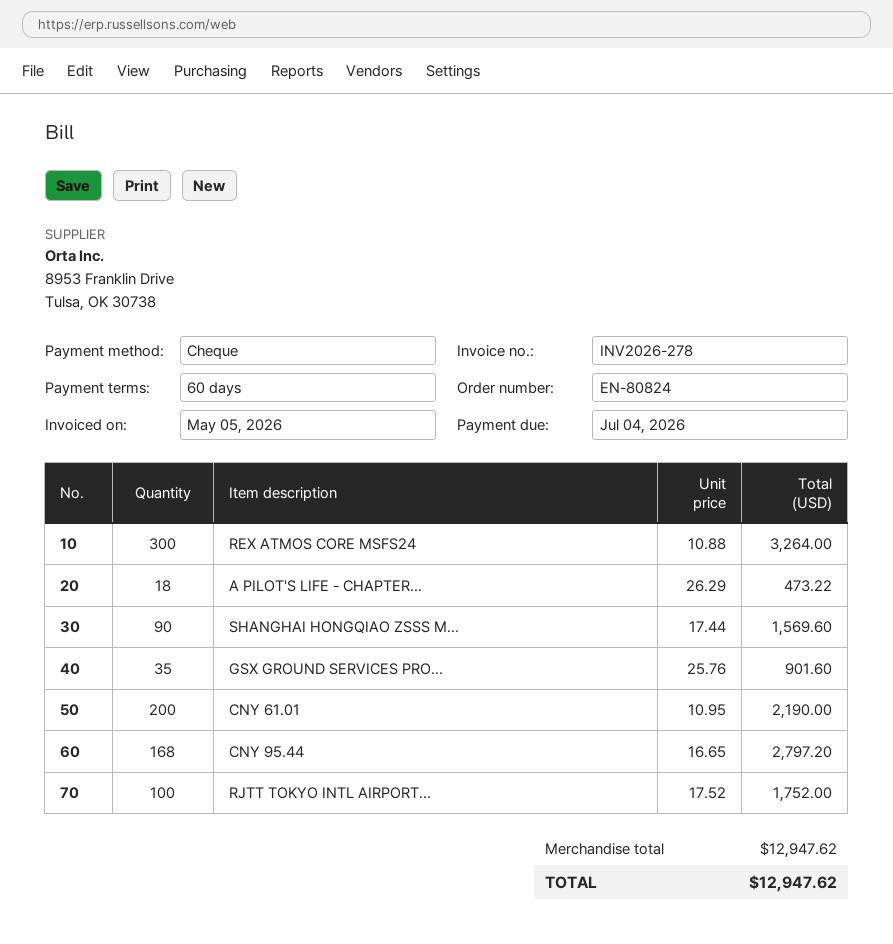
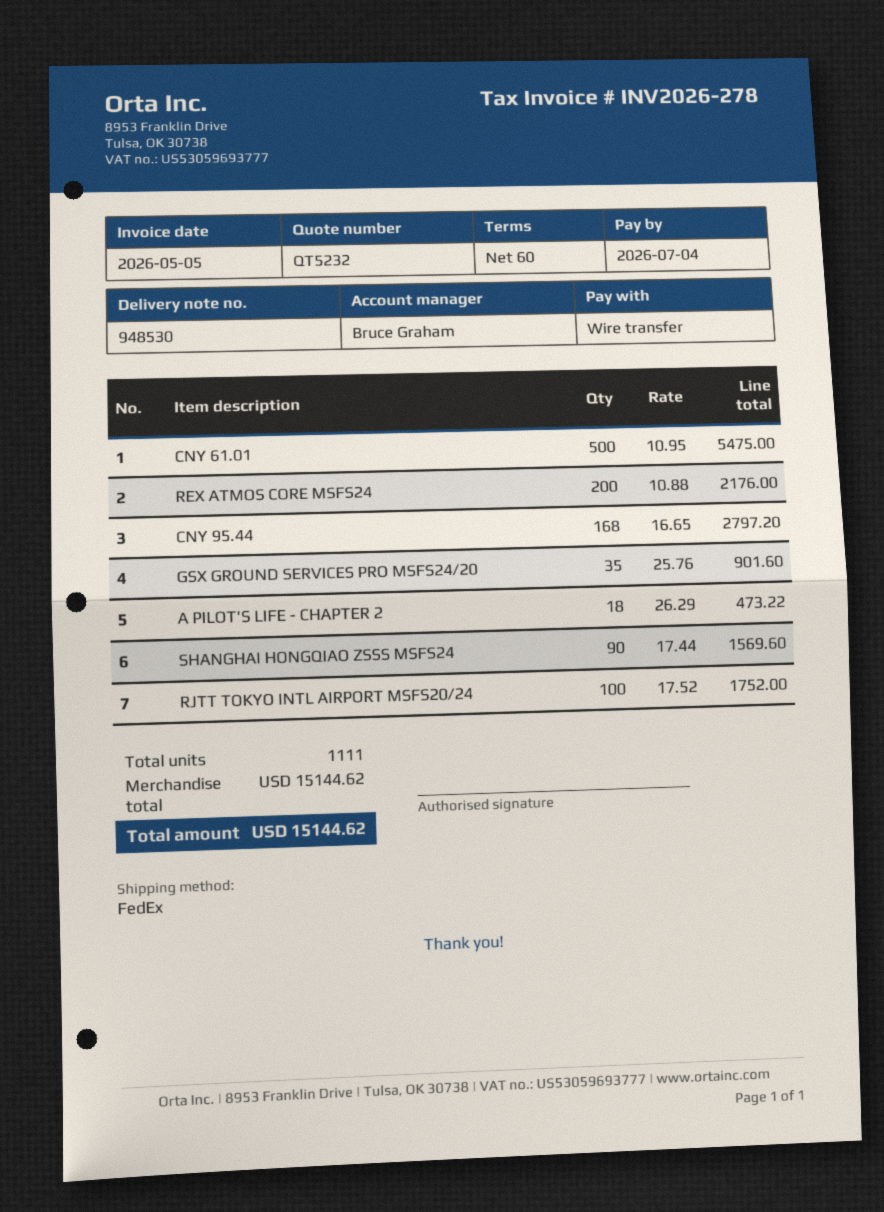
payment method: cheque -> bank transfer
REX ATMOS CORE MSFS24: 300 x 10.88 = 3264.00 -> 200 x 10.88 = 2176.00
CNY 61.01: 200 x 10.95 = 2190.00 -> 500 x 10.95 = 5475.00
subtotal: 12947.62 -> 15144.62
total: 12947.62 -> 15144.62

